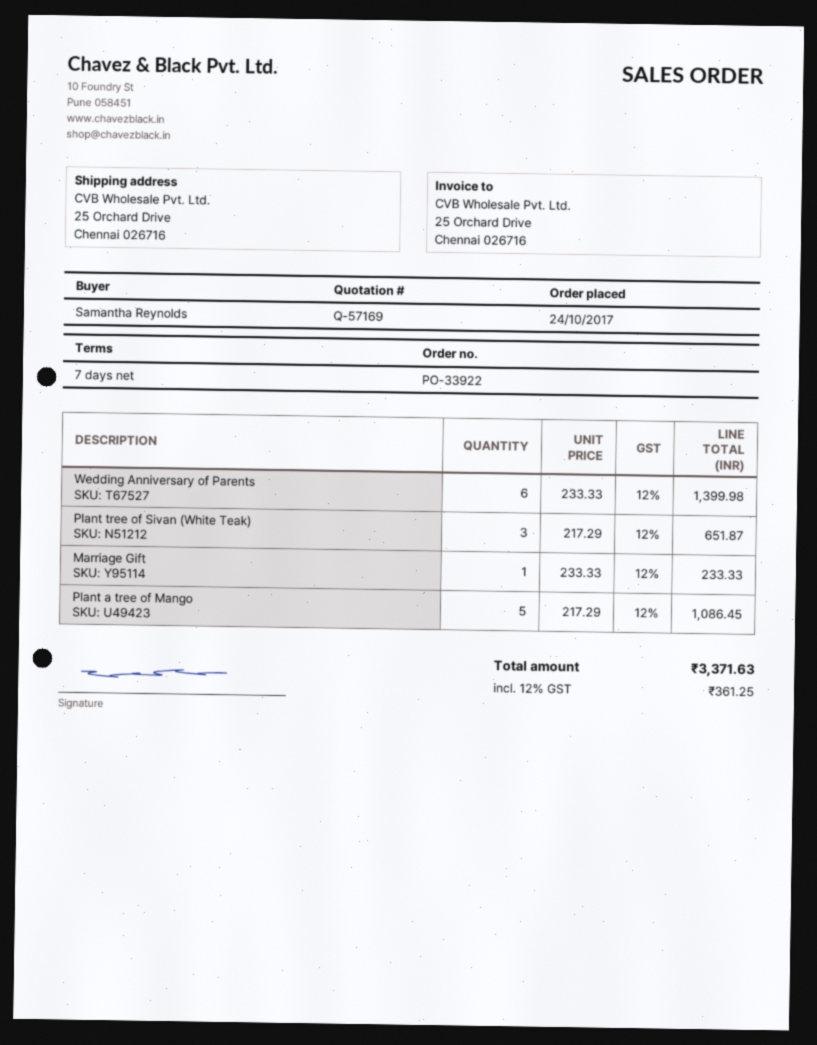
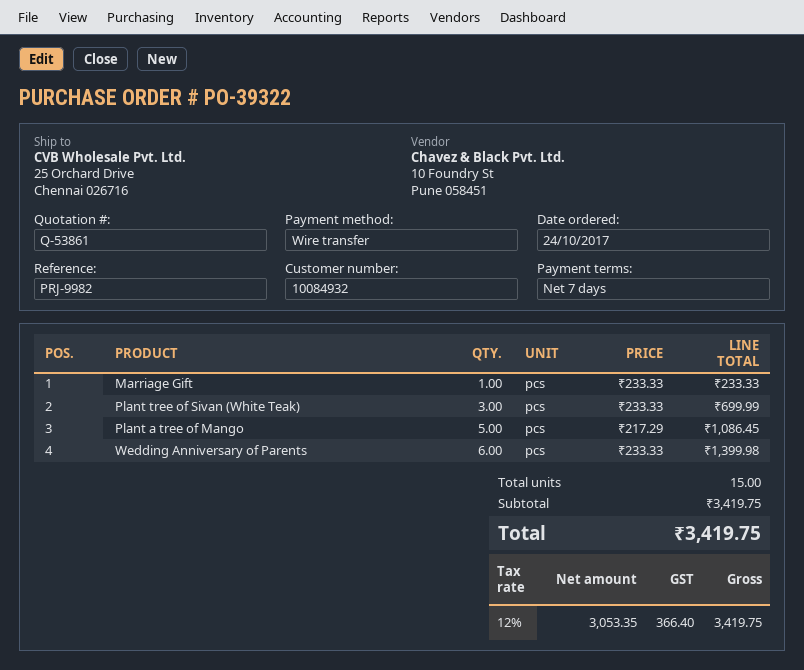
quote number: Q-57169 -> Q-53861
order number: PO-33922 -> PO-39322
Plant tree of Sivan (White Teak): 3 x 217.29 = 651.87 -> 3 x 233.33 = 699.99
tax: 12% = 361.25 -> 12% = 366.40
total: 3371.63 -> 3419.75

